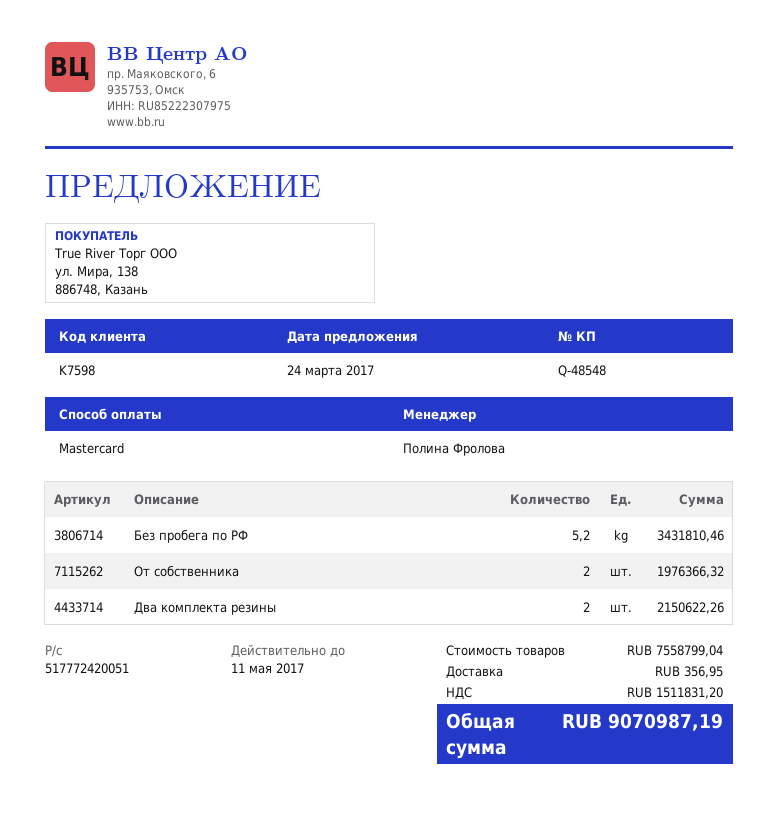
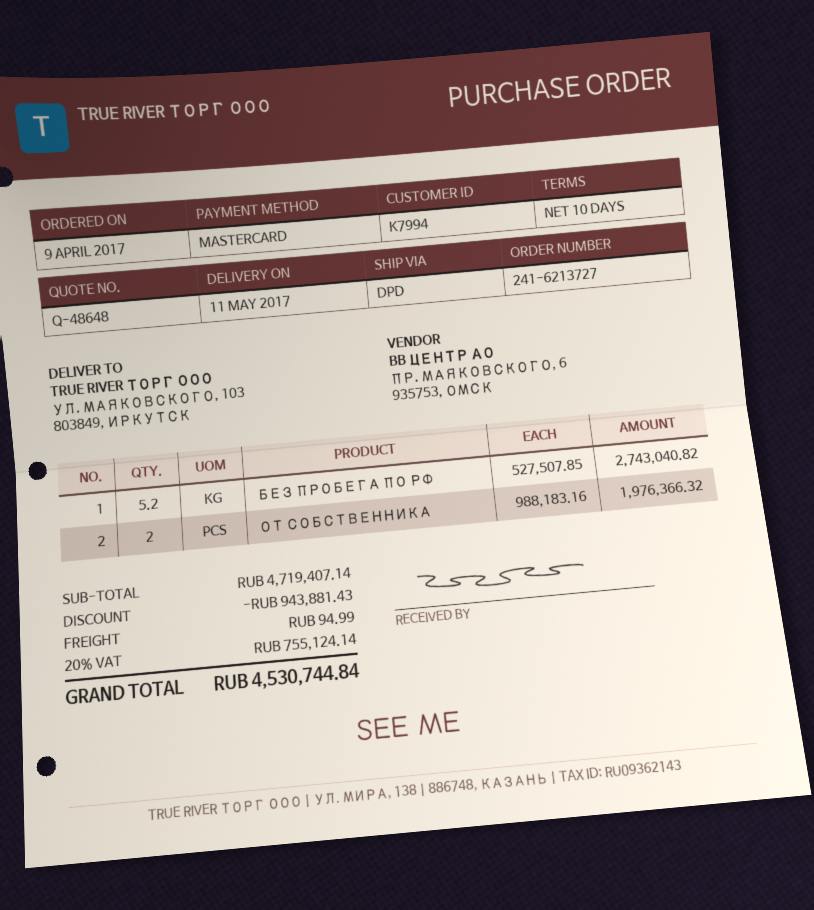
quote number: Q-48548 -> Q-48648
customer number: K7598 -> K7994
Без пробега по РФ: 5.2 for 3431810.46 -> 5.2 for 2743040.82
Два комплекта резины: 2 for 2150622.26 -> none
subtotal: 7558799.04 -> 4719407.14
discount: none -> 943881.43
shipping: 356.95 -> 94.99
tax: 1511831.20 -> 755124.14
total: 9070987.19 -> 4530744.84

